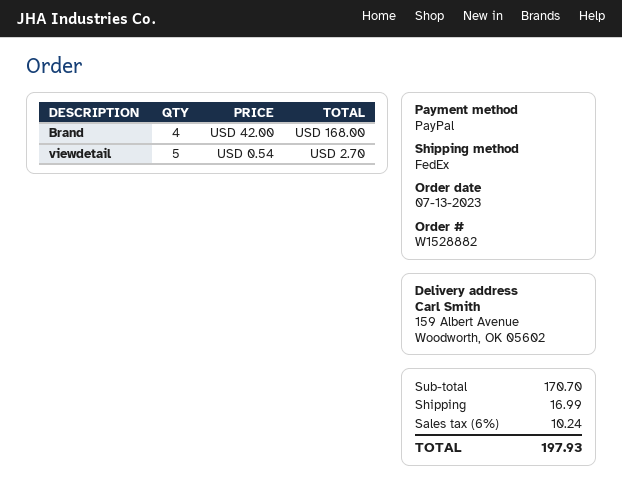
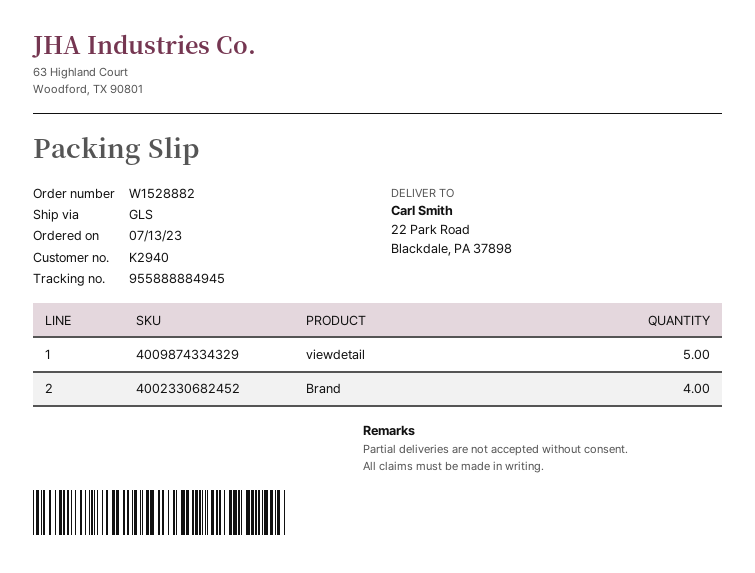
shipping method: FedEx -> GLS
ship to: 159 Albert Avenue, Woodworth, OK 05602 -> 22 Park Road, Blackdale, PA 37898

